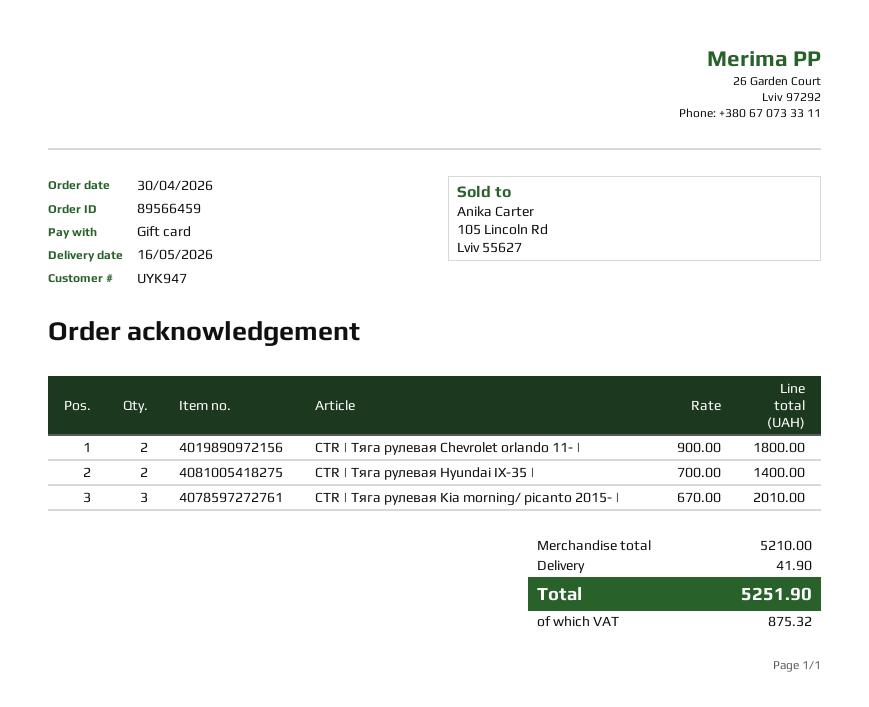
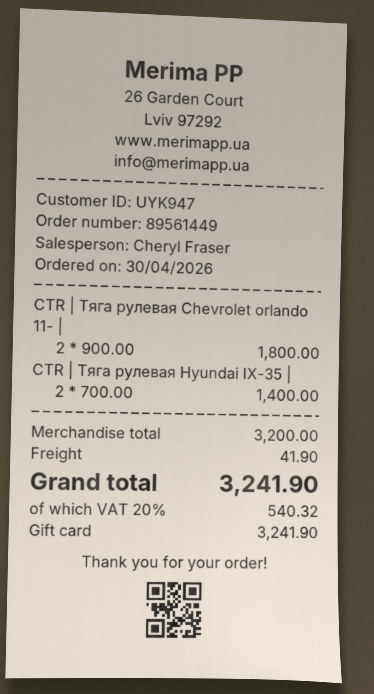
order number: 89566459 -> 89561449
CTR | Тяга рулевая Kia morning/ picanto 2015- |: 3 x 670.00 = 2010.00 -> none
subtotal: 5210.00 -> 3200.00
tax: 875.32 -> 540.32
total: 5251.90 -> 3241.90

